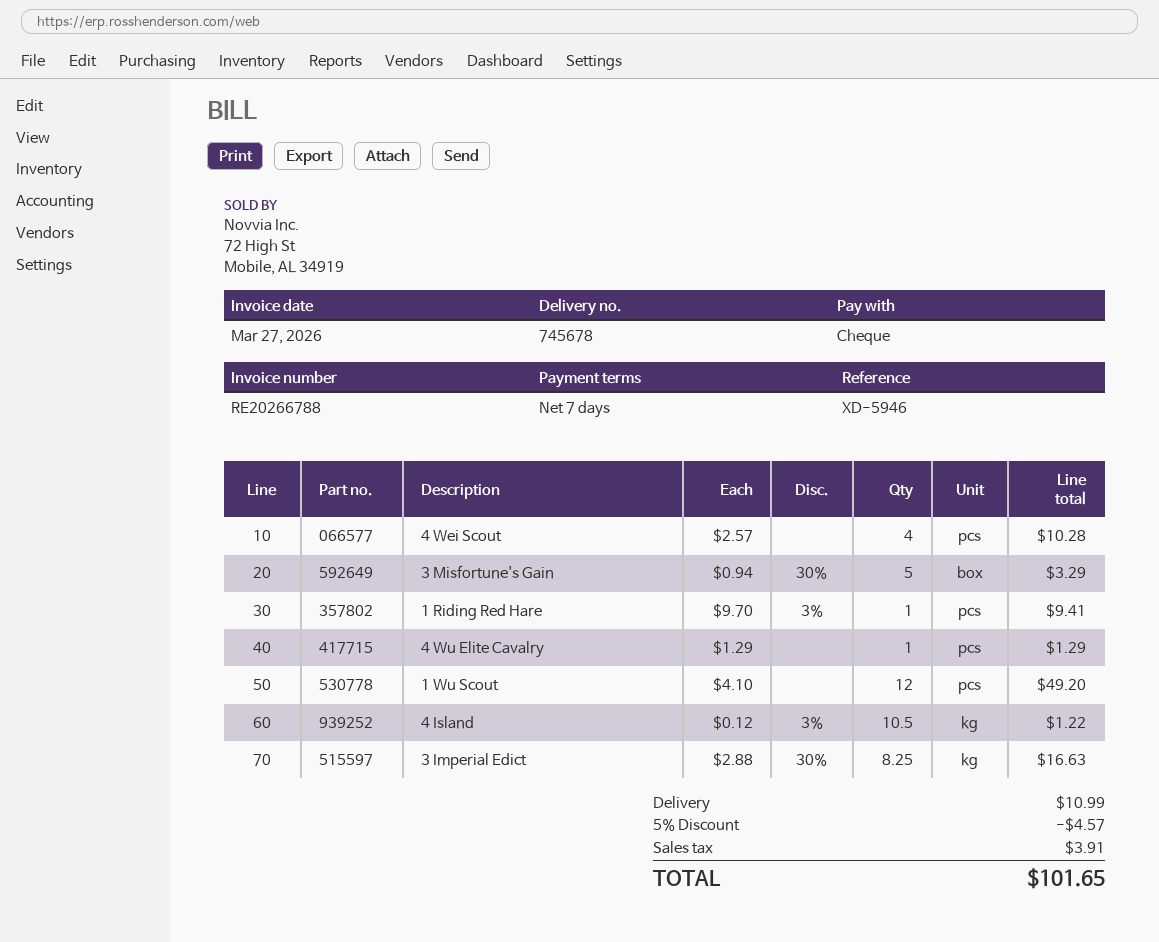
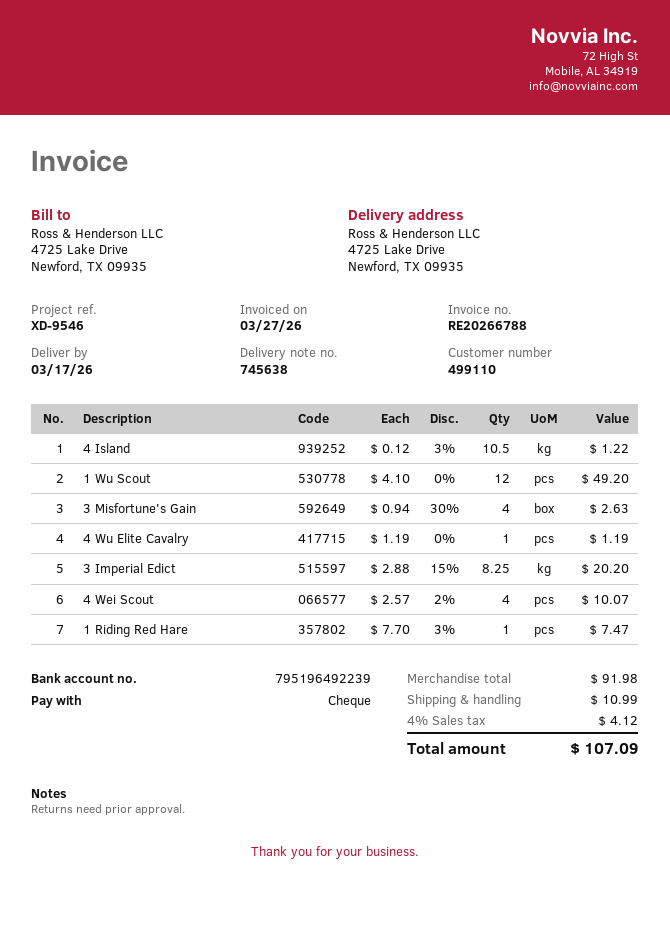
delivery note number: 745678 -> 745638
reference: XD-5946 -> XD-9546
4 Wei Scout: 4 x 2.57 = 10.28 -> 4 x 2.57 - 2% = 10.07
3 Misfortune's Gain: 5 x 0.94 - 30% = 3.29 -> 4 x 0.94 - 30% = 2.63
1 Riding Red Hare: 1 x 9.70 - 3% = 9.41 -> 1 x 7.70 - 3% = 7.47
4 Wu Elite Cavalry: 1 x 1.29 = 1.29 -> 1 x 1.19 = 1.19
3 Imperial Edict: 8.25 x 2.88 - 30% = 16.63 -> 8.25 x 2.88 - 15% = 20.20
discount: 5% = 4.57 -> none
tax: 3.91 -> 4.12
total: 101.65 -> 107.09

